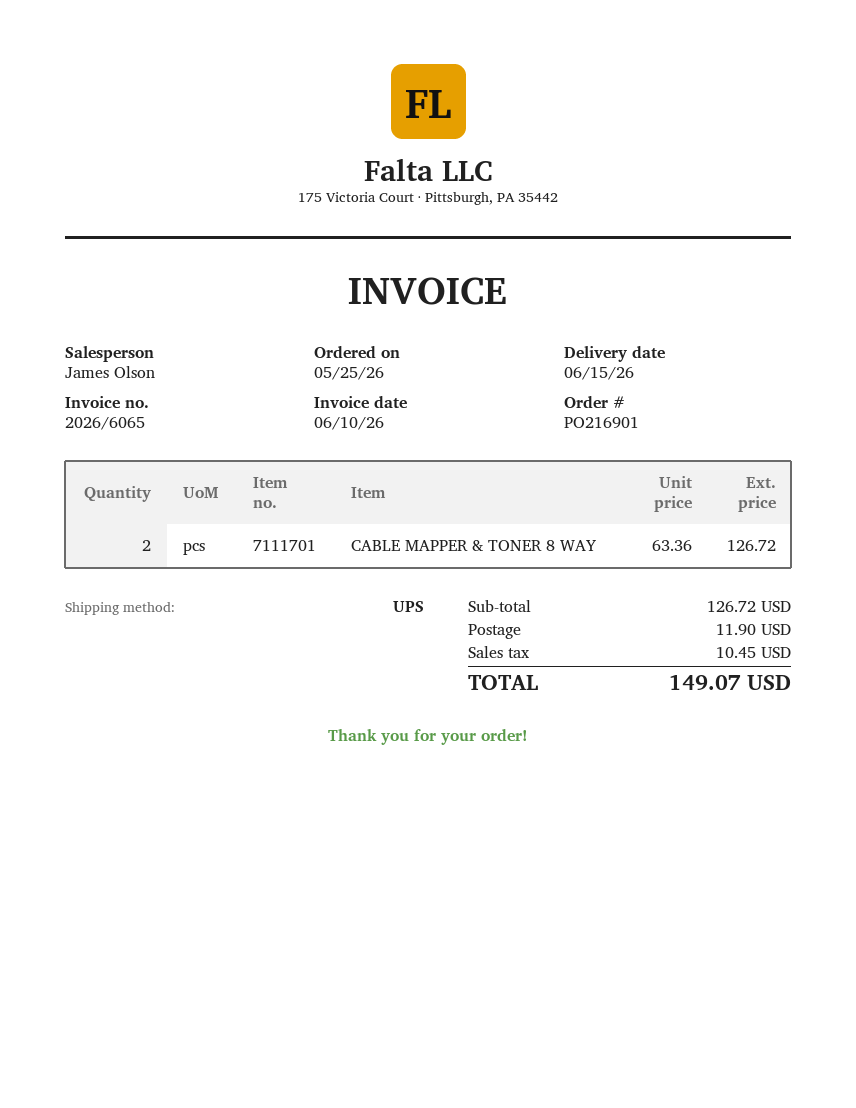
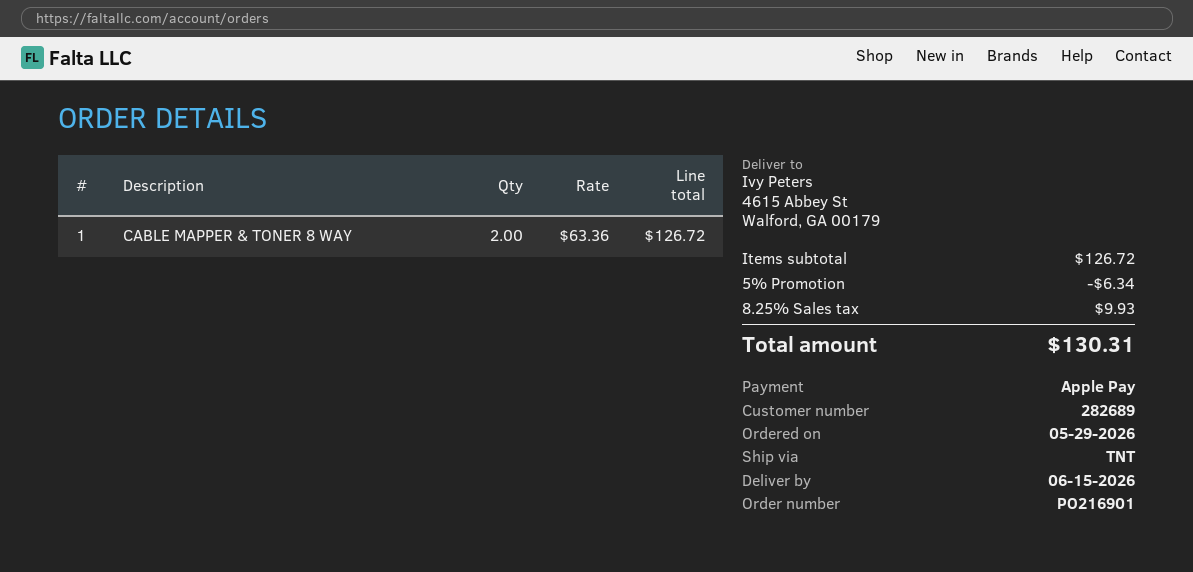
order date: 2026-05-25 -> 2026-05-29
shipping method: UPS -> TNT
discount: none -> 5% = 6.34
shipping: 11.90 -> none
tax: 10.45 -> 9.93
total: 149.07 -> 130.31

